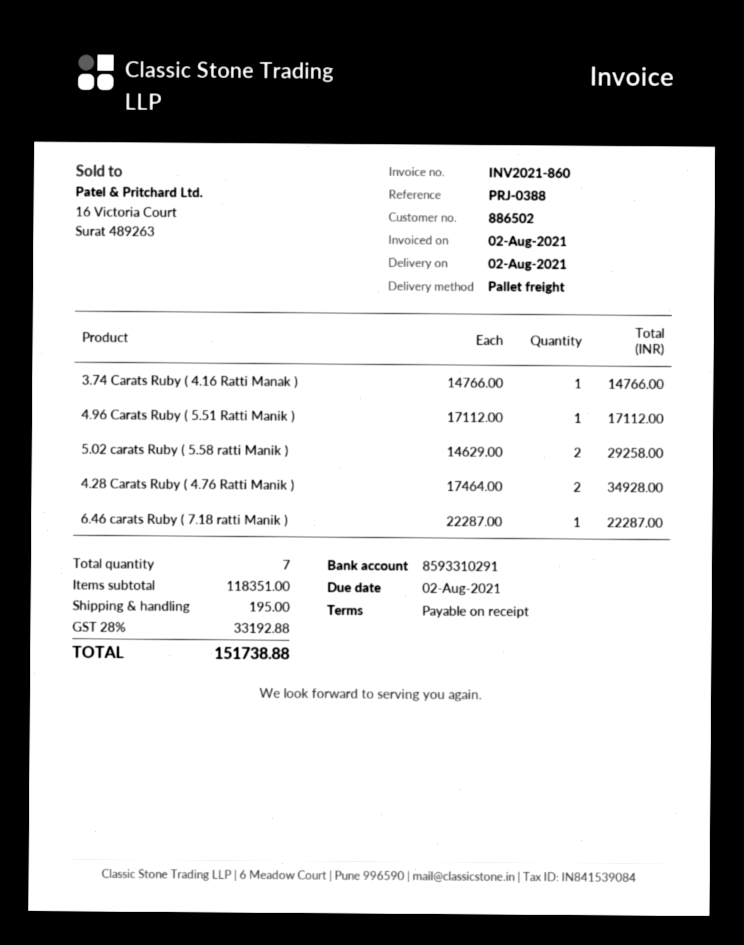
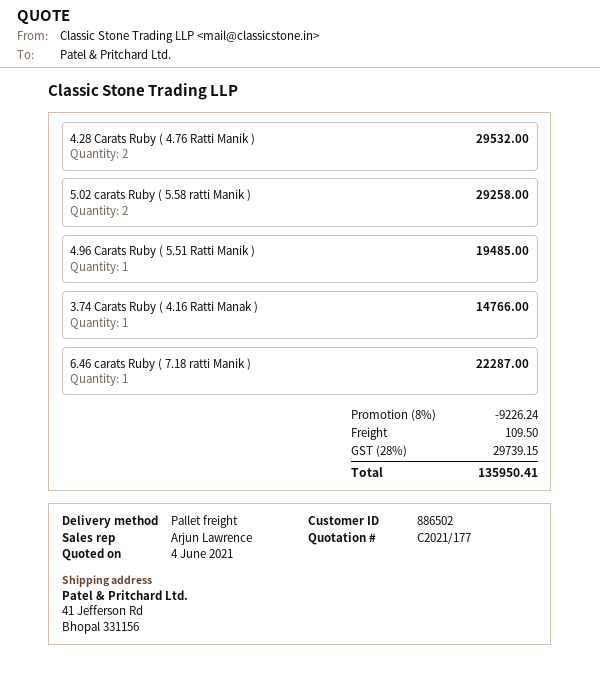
4.96 Carats Ruby ( 5.51 Ratti Manik ): 1 for 17112.00 -> 1 for 19485.00
4.28 Carats Ruby ( 4.76 Ratti Manik ): 2 for 34928.00 -> 2 for 29532.00
discount: none -> 8% = 9226.24
shipping: 195.00 -> 109.50
tax: 28% = 33192.88 -> 28% = 29739.15
total: 151738.88 -> 135950.41

